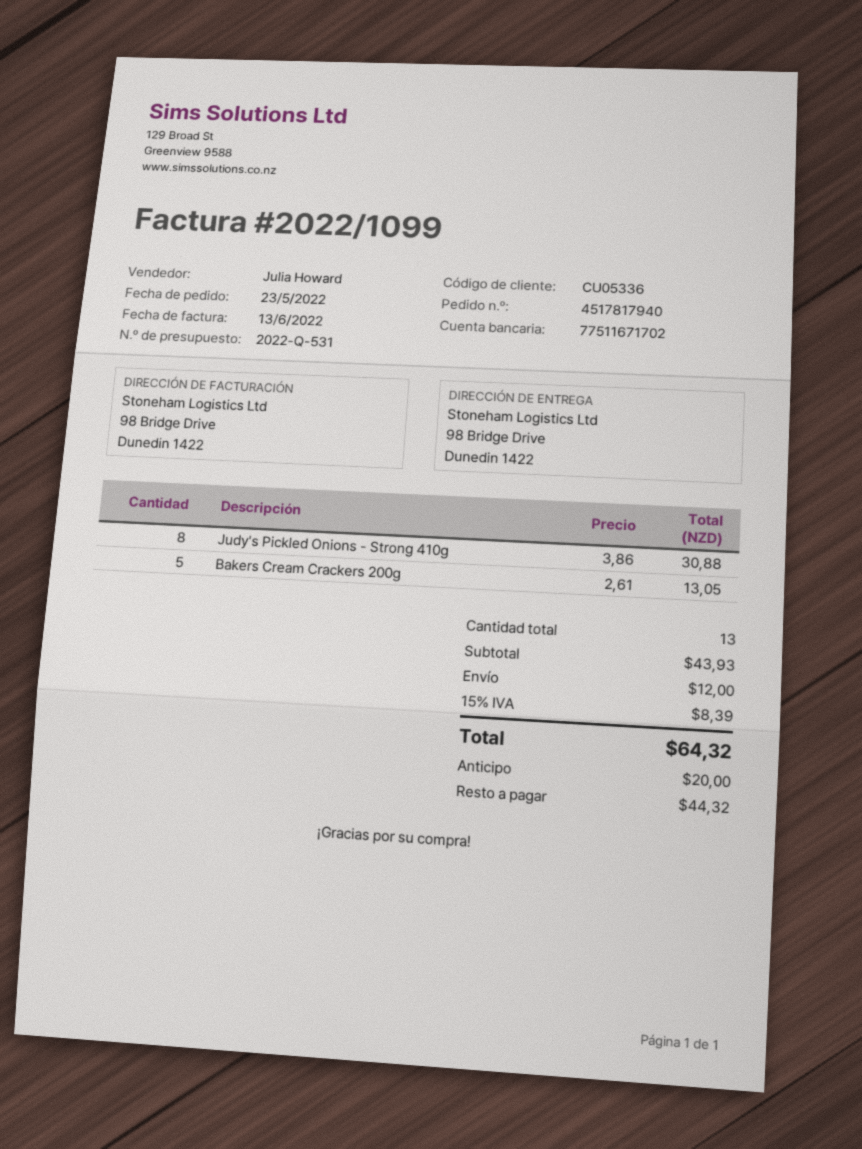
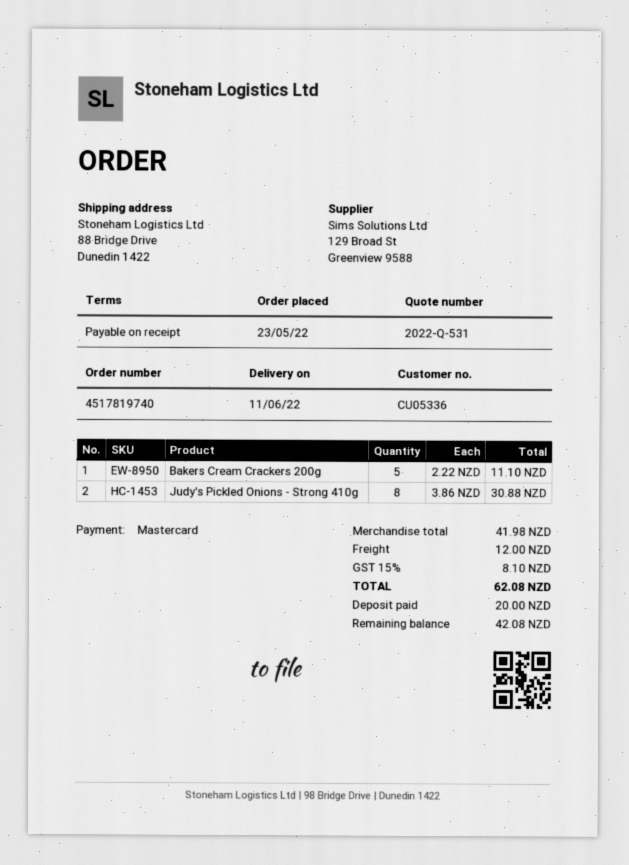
order number: 4517817940 -> 4517819740
ship to: 98 Bridge Drive, Dunedin 1422 -> 88 Bridge Drive, Dunedin 1422
Bakers Cream Crackers 200g: 5 x 2.61 = 13.05 -> 5 x 2.22 = 11.10
subtotal: 43.93 -> 41.98
tax: 15% = 8.39 -> 15% = 8.10
total: 64.32 -> 62.08
balance: 44.32 -> 42.08

